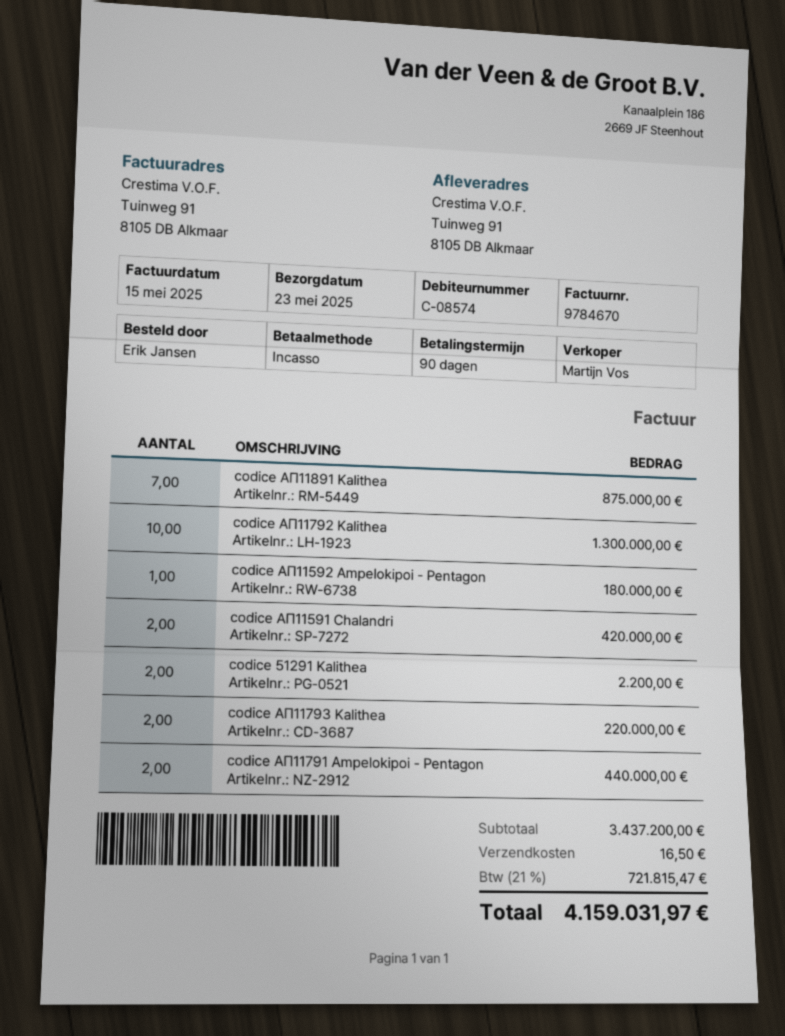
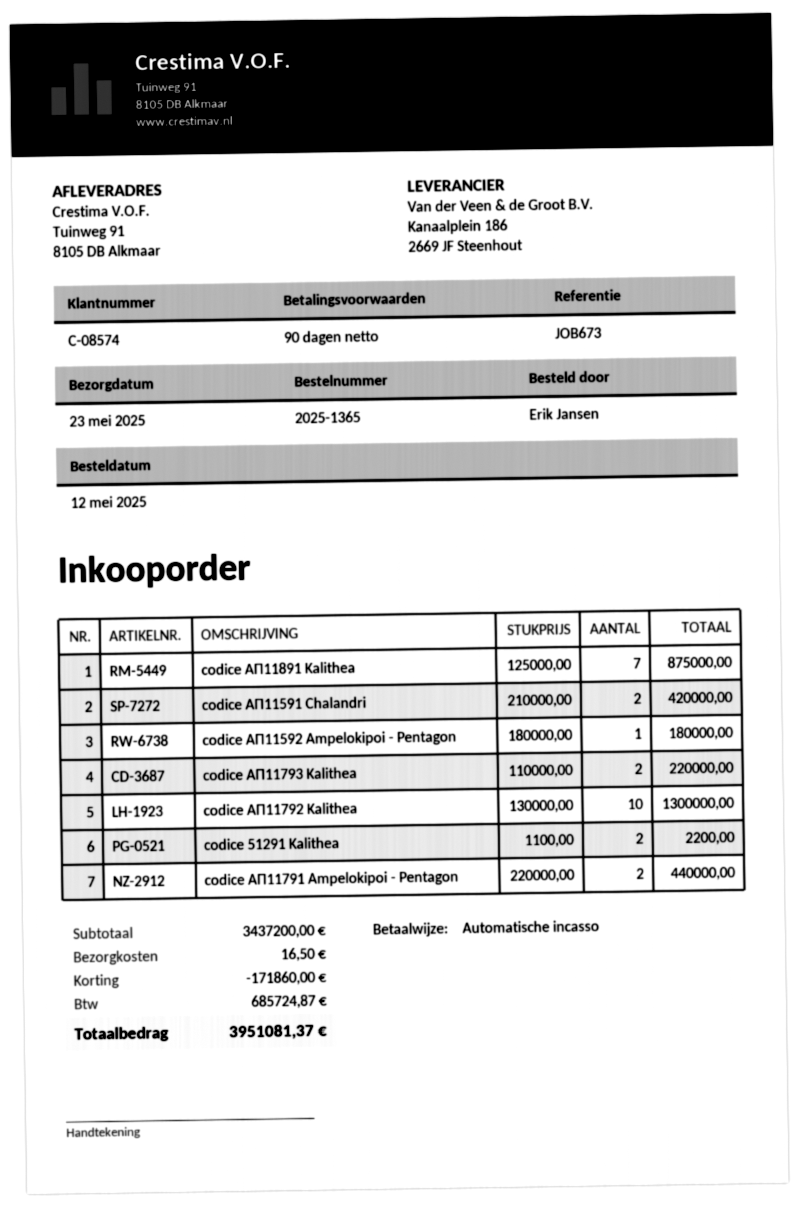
discount: none -> 171860.00
tax: 721815.47 -> 685724.87
total: 4159031.97 -> 3951081.37

